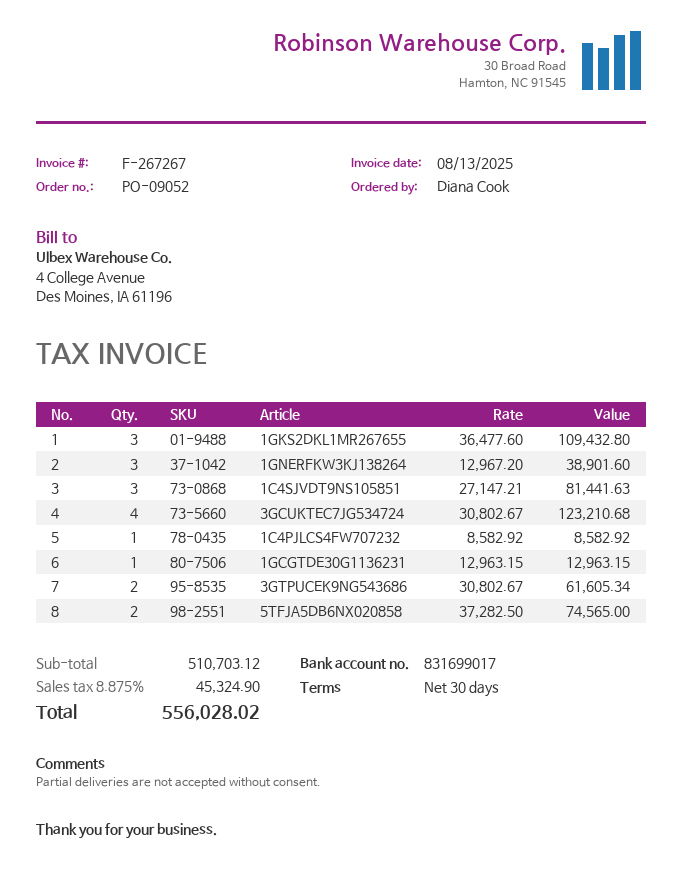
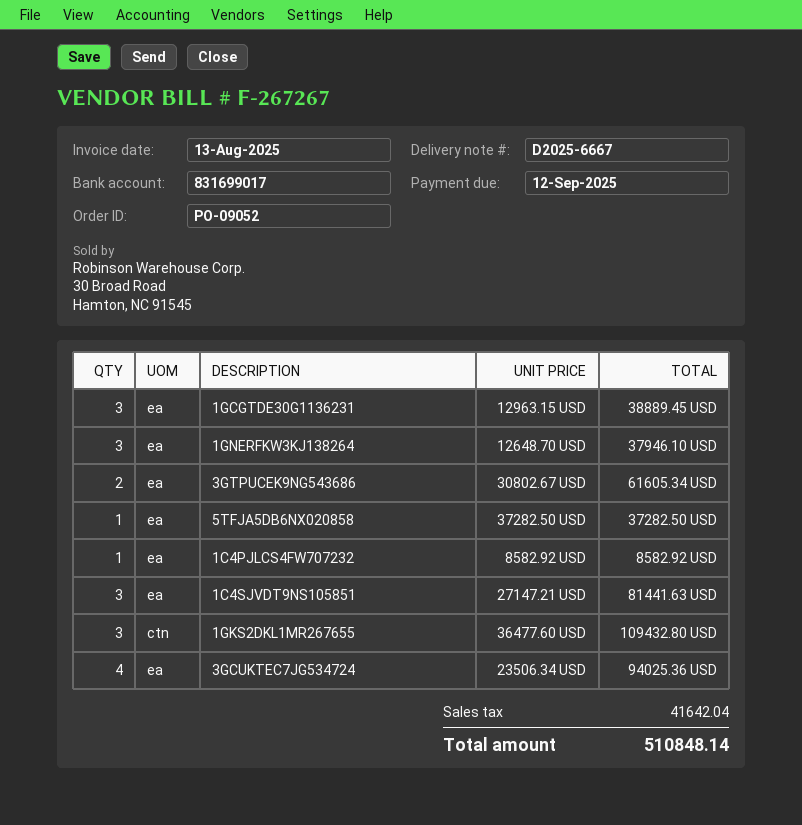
1GNERFKW3KJ138264: 3 x 12967.20 = 38901.60 -> 3 x 12648.70 = 37946.10
3GCUKTEC7JG534724: 4 x 30802.67 = 123210.68 -> 4 x 23506.34 = 94025.36
1GCGTDE30G1136231: 1 x 12963.15 = 12963.15 -> 3 x 12963.15 = 38889.45
5TFJA5DB6NX020858: 2 x 37282.50 = 74565.00 -> 1 x 37282.50 = 37282.50
tax: 45324.90 -> 41642.04
total: 556028.02 -> 510848.14

